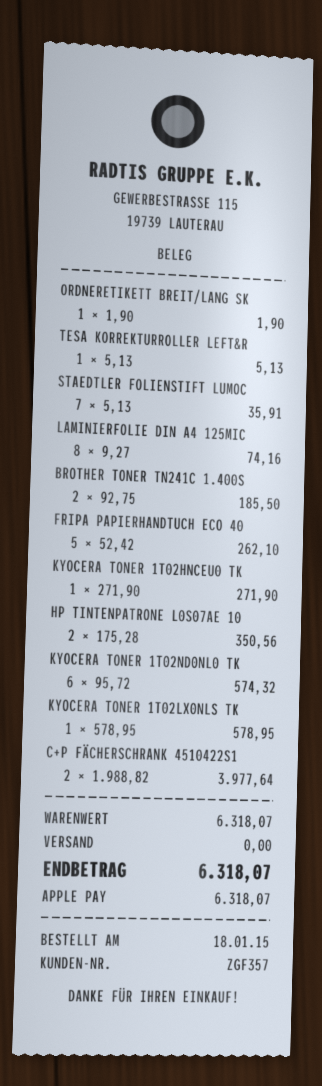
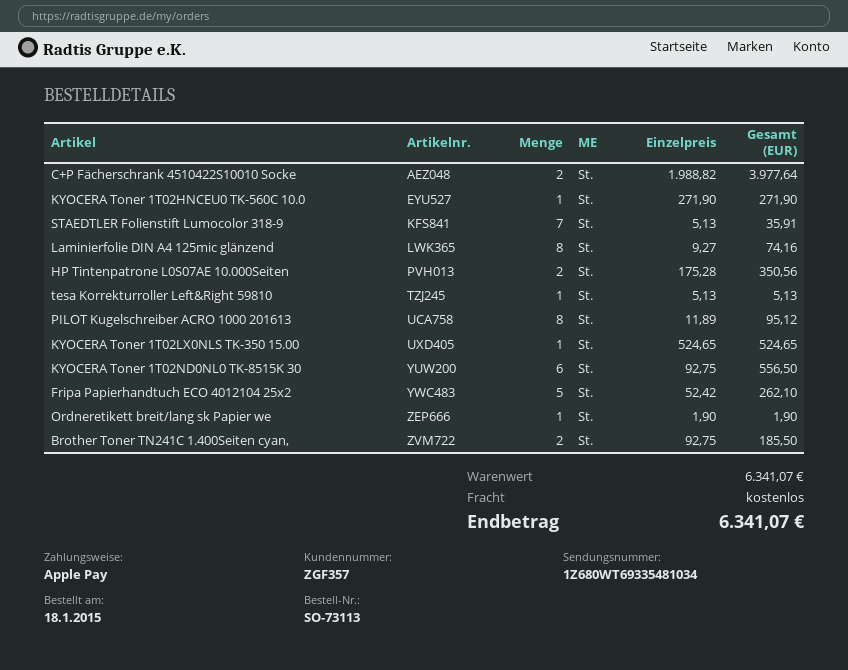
KYOCERA TONER 1T02ND0NL0 TK: 6 x 95.72 = 574.32 -> 6 x 92.75 = 556.50
KYOCERA TONER 1T02LX0NLS TK: 1 x 578.95 = 578.95 -> 1 x 524.65 = 524.65
PILOT Kugelschreiber ACRO 1000 201613: none -> 8 x 11.89 = 95.12
subtotal: 6318.07 -> 6341.07
total: 6318.07 -> 6341.07

